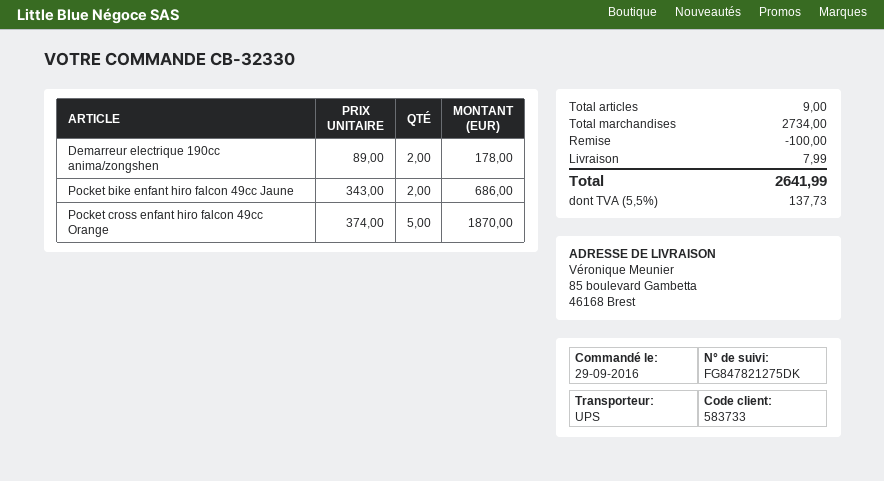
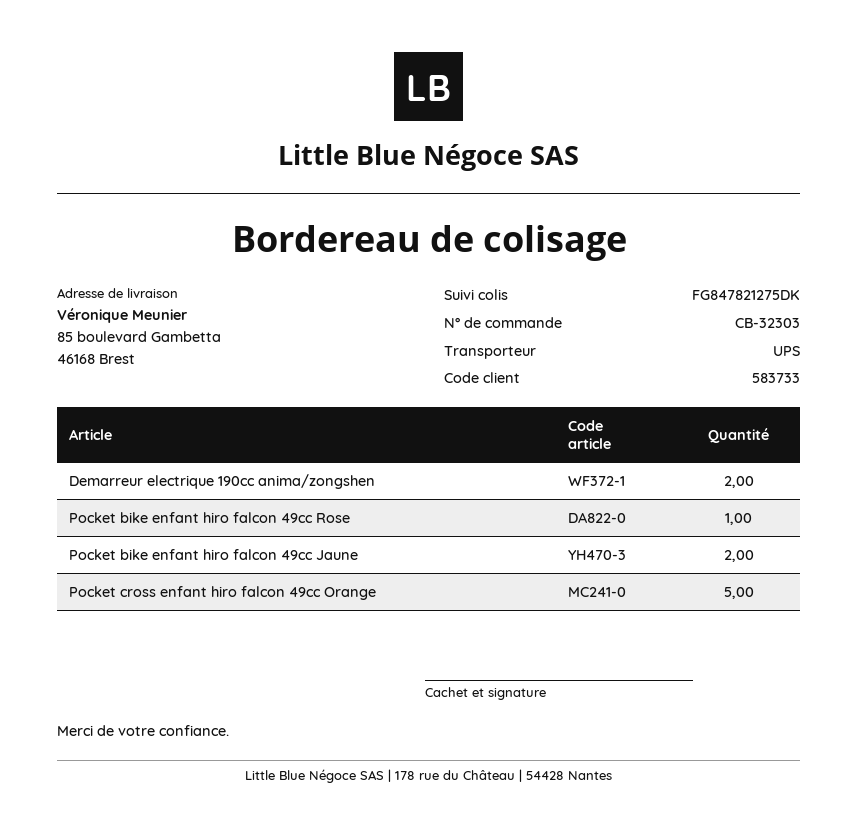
order number: CB-32330 -> CB-32303
Pocket bike enfant hiro falcon 49cc Rose: none -> 1

